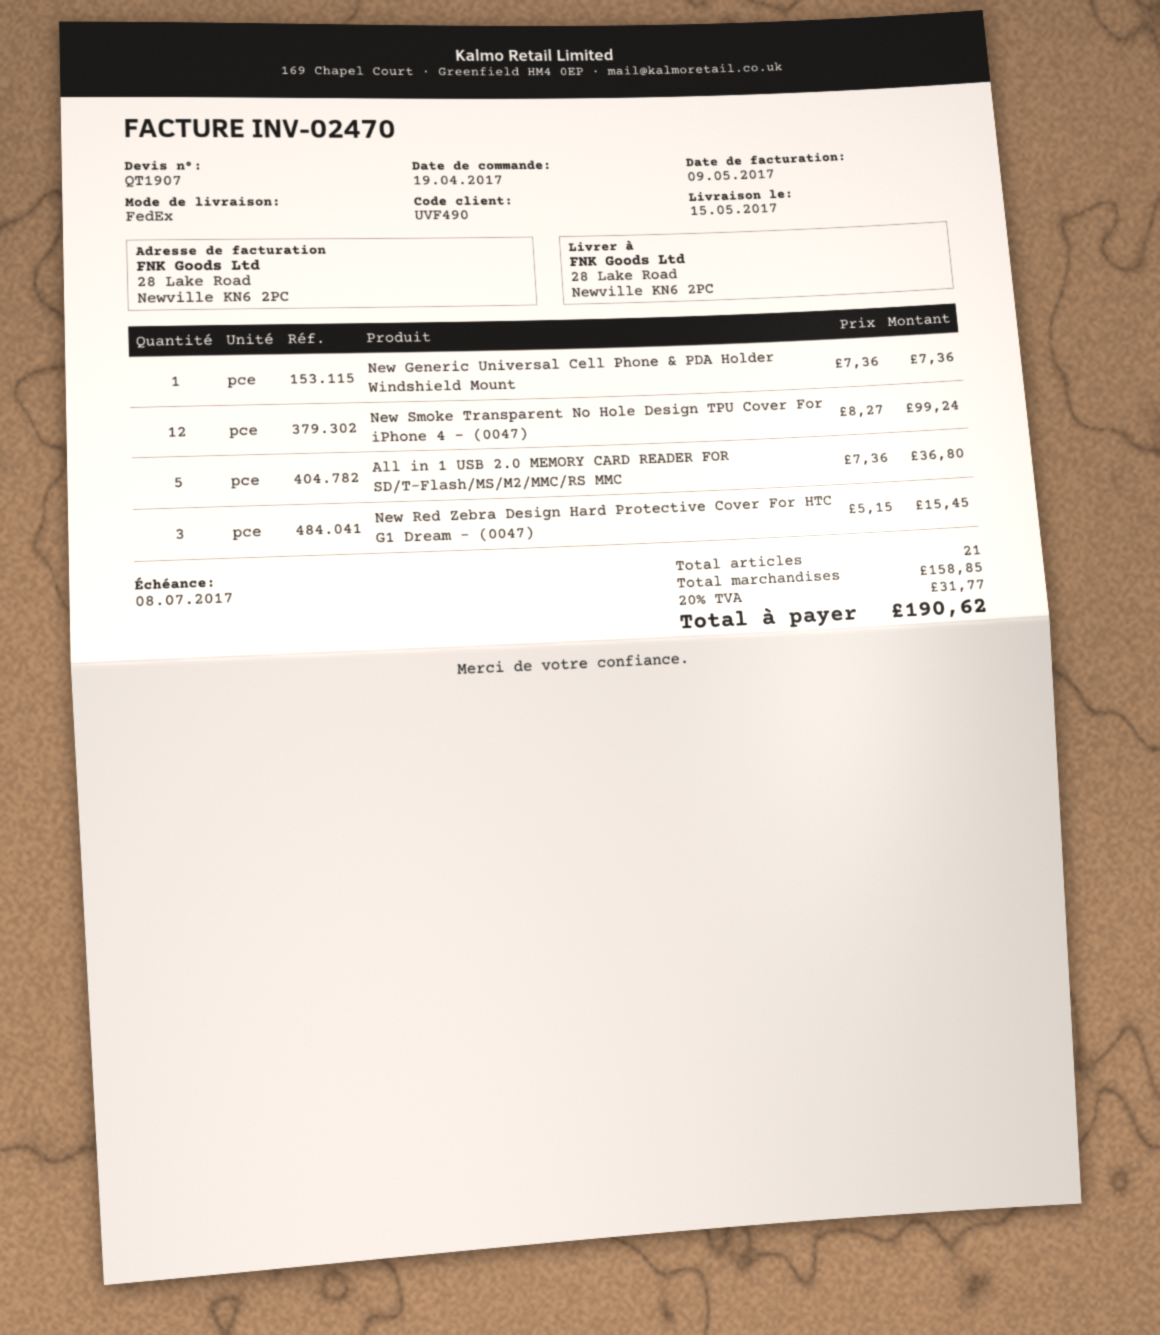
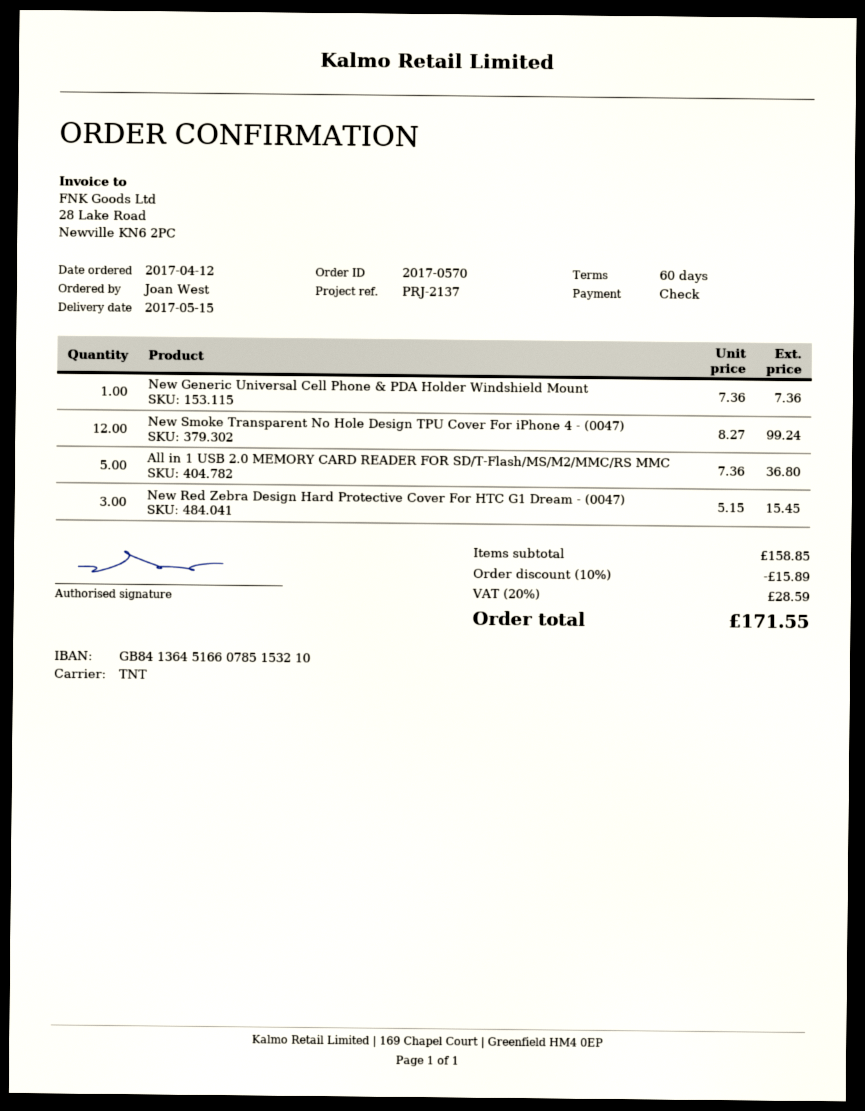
order date: 2017-04-19 -> 2017-04-12
shipping method: FedEx -> TNT
discount: none -> 10% = 15.89
tax: 20% = 31.77 -> 20% = 28.59
total: 190.62 -> 171.55

